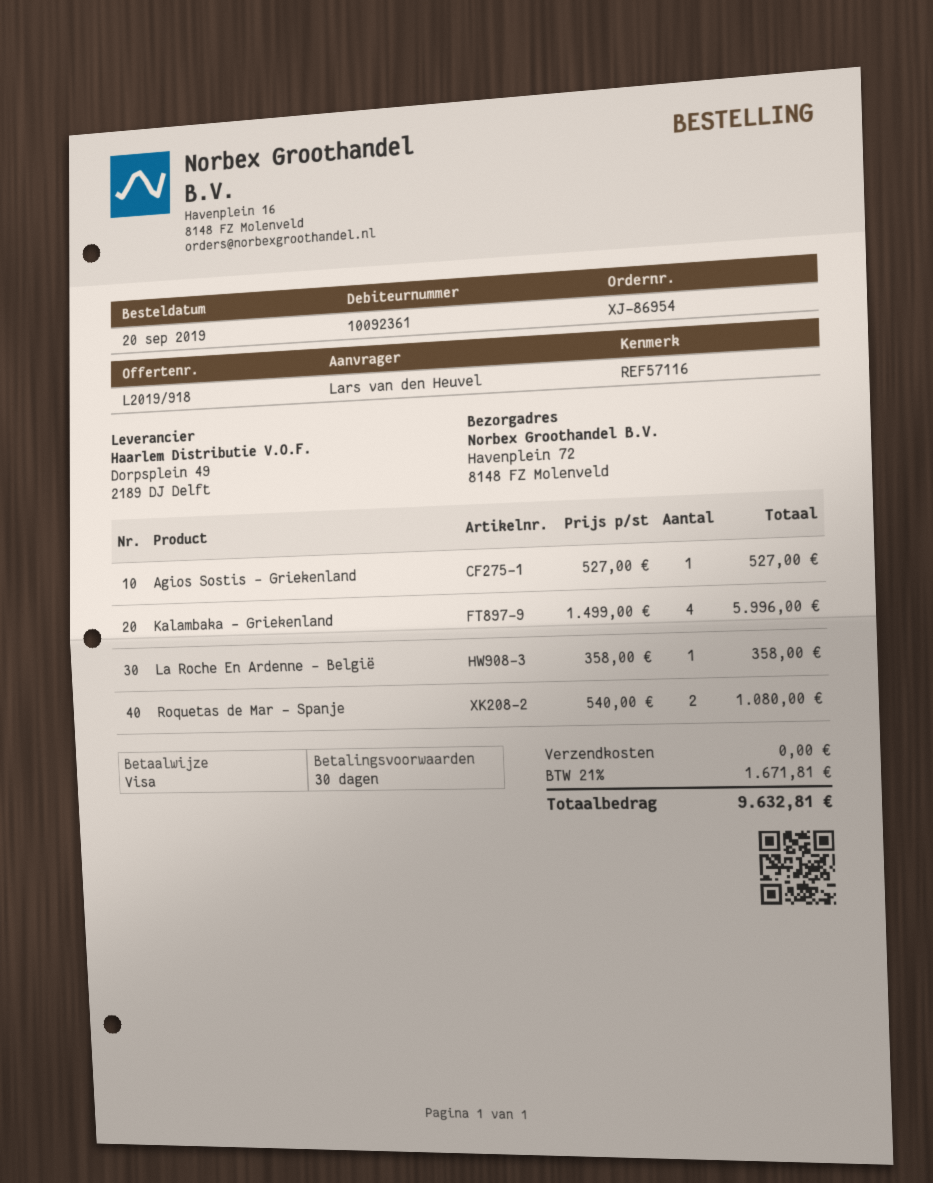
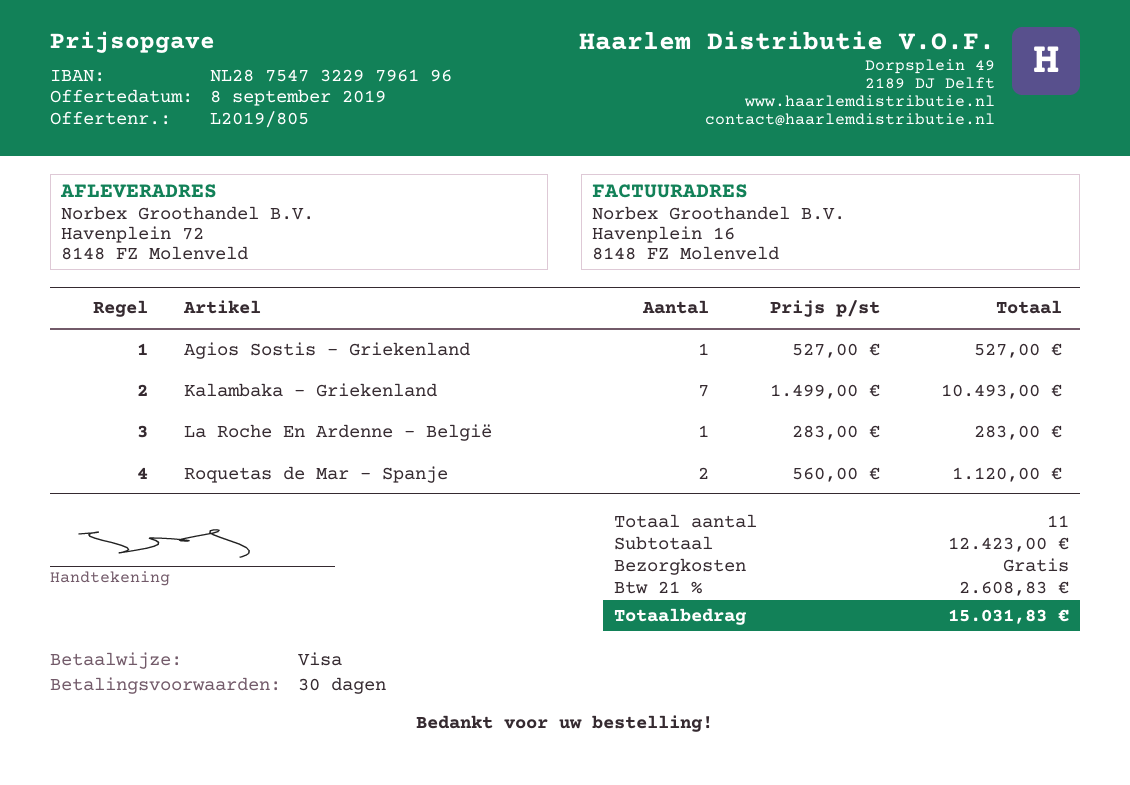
quote number: L2019/918 -> L2019/805
Kalambaka - Griekenland: 4 x 1499.00 = 5996.00 -> 7 x 1499.00 = 10493.00
La Roche En Ardenne - België: 1 x 358.00 = 358.00 -> 1 x 283.00 = 283.00
Roquetas de Mar - Spanje: 2 x 540.00 = 1080.00 -> 2 x 560.00 = 1120.00
tax: 21% = 1671.81 -> 21% = 2608.83
total: 9632.81 -> 15031.83

